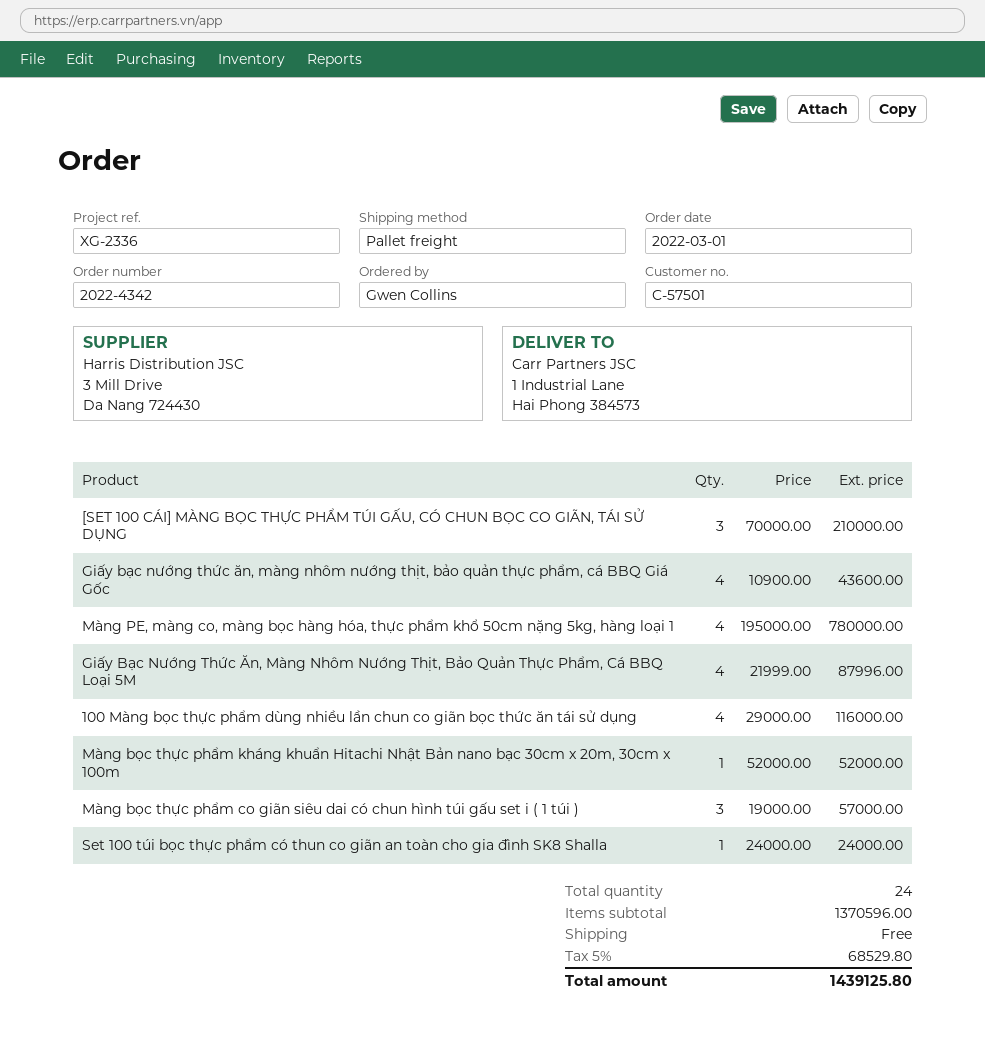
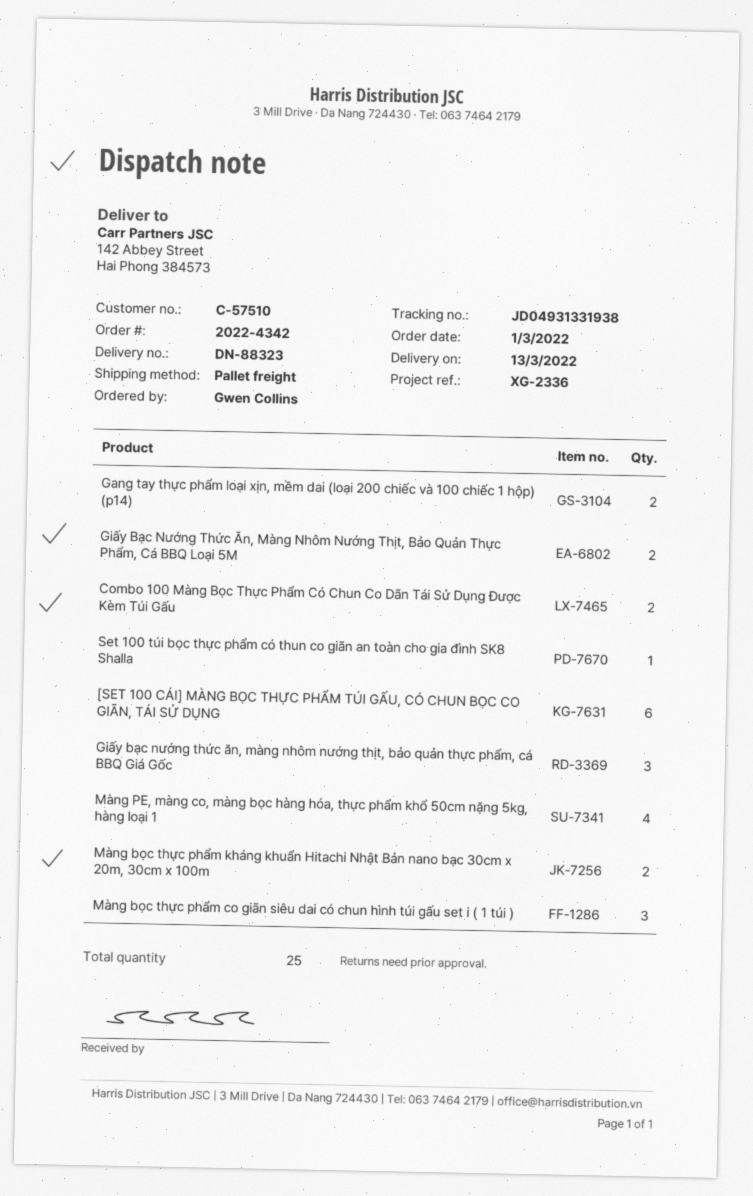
customer number: C-57501 -> C-57510
ship to: 1 Industrial Lane, Hai Phong 384573 -> 142 Abbey Street, Hai Phong 384573
[SET 100 CÁI] MÀNG BỌC THỰC PHẨM TÚI GẤU, CÓ CHUN BỌC CO GIÃN, TÁI SỬ DỤNG: 3 -> 6
Giấy bạc nướng thức ăn, màng nhôm nướng thịt, bảo quản thực phẩm, cá BBQ Giá Gốc: 4 -> 3
Giấy Bạc Nướng Thức Ăn, Màng Nhôm Nướng Thịt, Bảo Quản Thực Phẩm, Cá BBQ Loại 5M: 4 -> 2
100 Màng bọc thực phẩm dùng nhiều lần chun co giãn bọc thức ăn tái sử dụng: 4 -> none
Màng bọc thực phẩm kháng khuẩn Hitachi Nhật Bản nano bạc 30cm x 20m, 30cm x 100m: 1 -> 2
Gang tay thực phẩm loại xịn, mềm dai (loại 200 chiếc và 100 chiếc 1 hộp) (p14): none -> 2
Combo 100 Màng Bọc Thực Phẩm Có Chun Co Dãn Tái Sử Dụng Được Kèm Túi Gấu: none -> 2
total quantity: 24 -> 25

